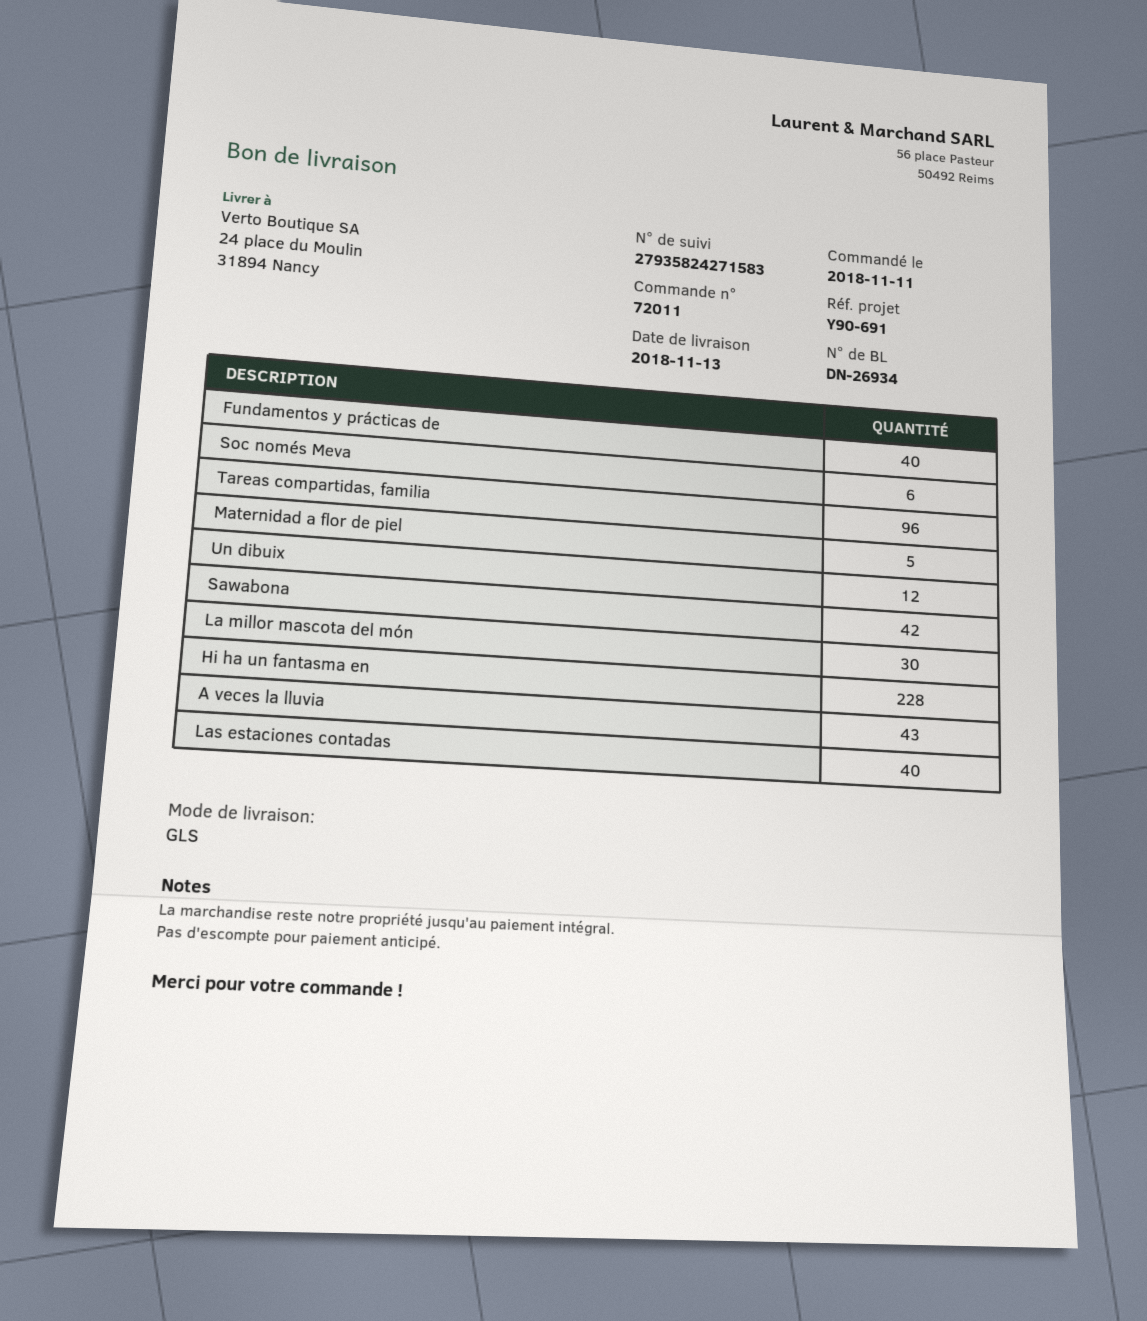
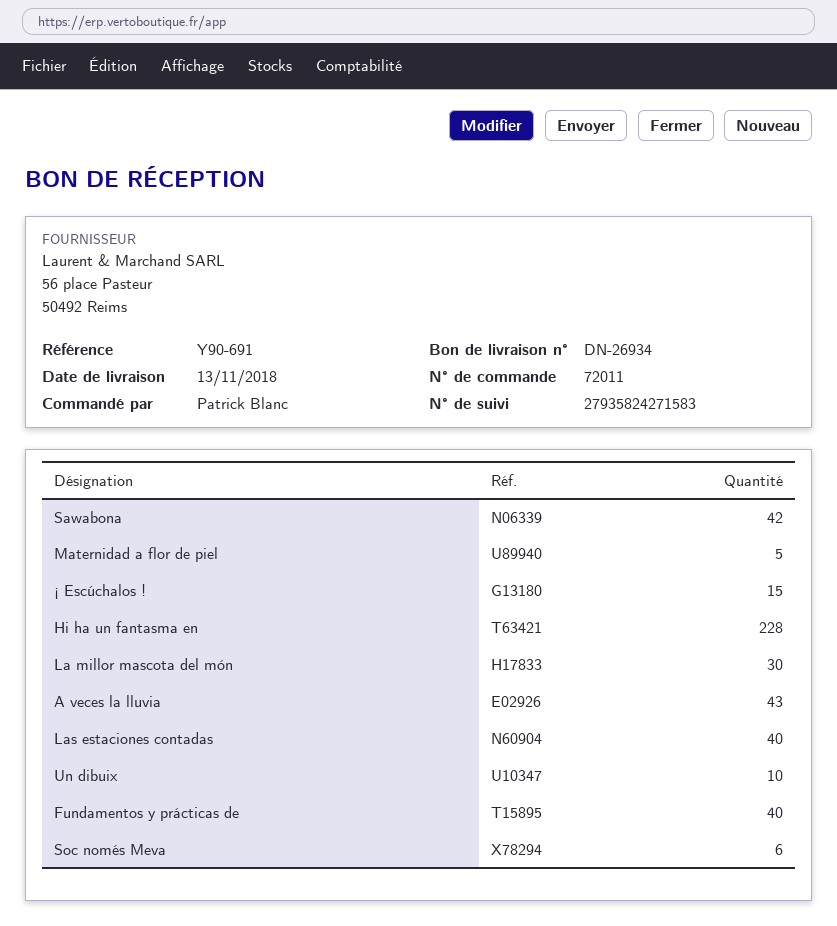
Tareas compartidas, familia: 96 -> none
Un dibuix: 12 -> 10
¡ Escúchalos !: none -> 15

